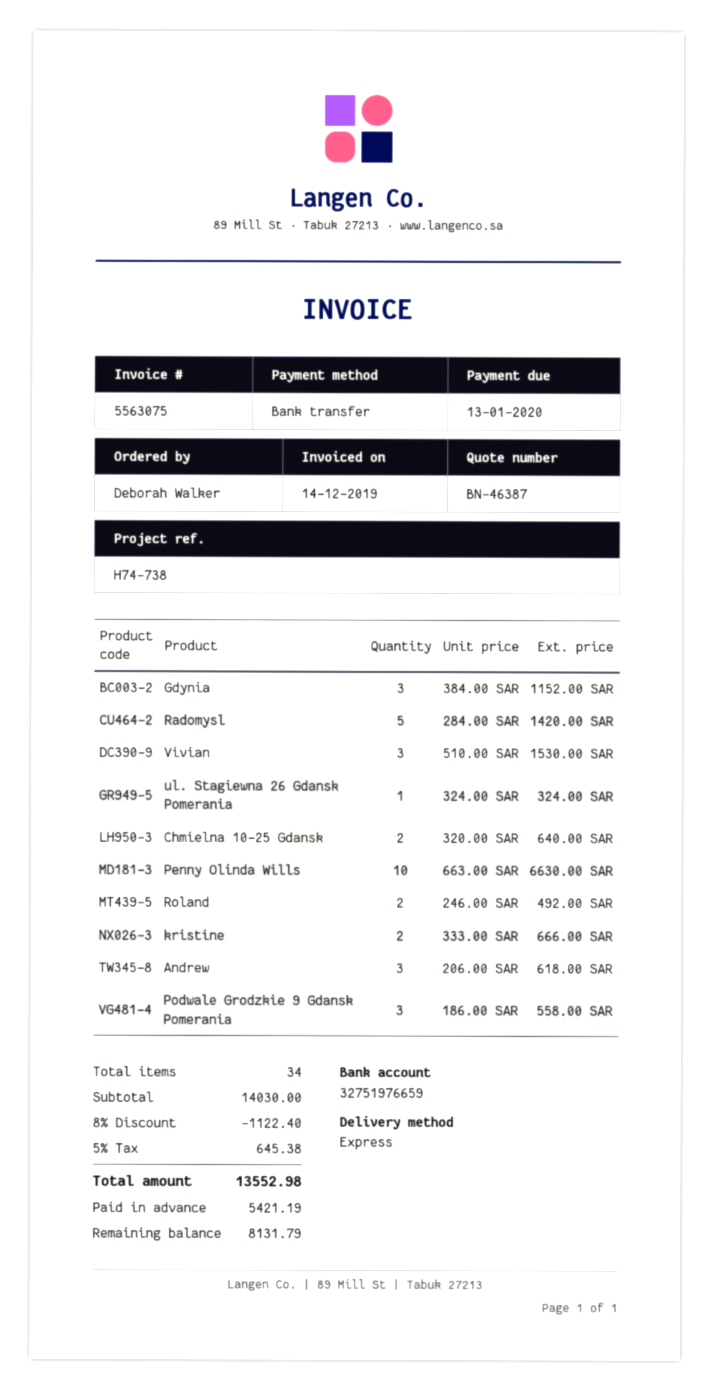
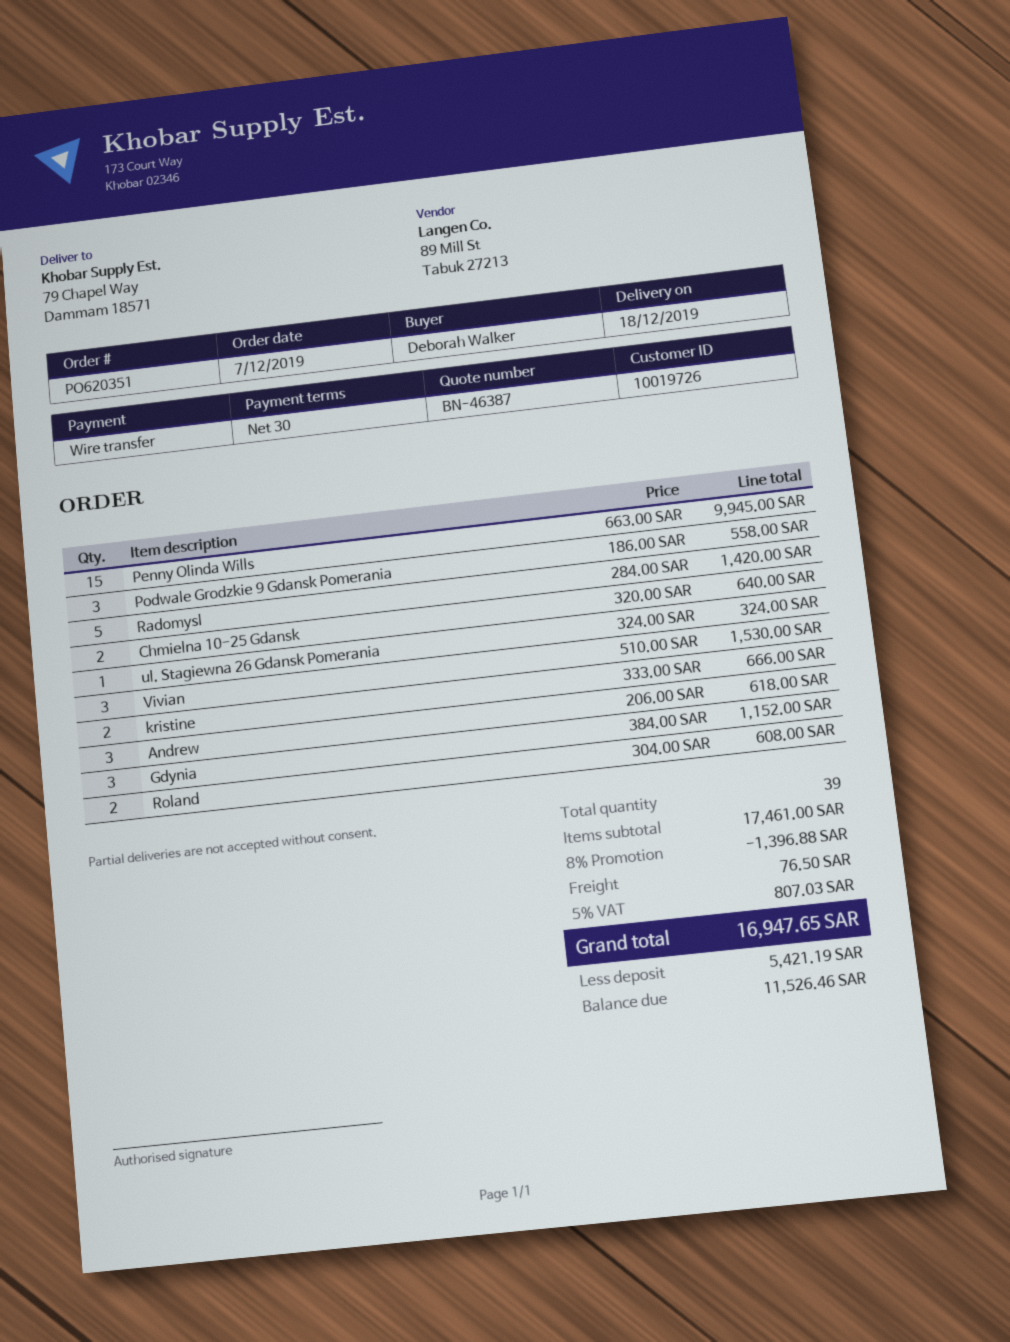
Penny Olinda Wills: 10 x 663.00 = 6630.00 -> 15 x 663.00 = 9945.00
Roland: 2 x 246.00 = 492.00 -> 2 x 304.00 = 608.00
total quantity: 34 -> 39
subtotal: 14030.00 -> 17461.00
discount: 8% = 1122.40 -> 8% = 1396.88
shipping: none -> 76.50
tax: 5% = 645.38 -> 5% = 807.03
total: 13552.98 -> 16947.65
balance: 8131.79 -> 11526.46

